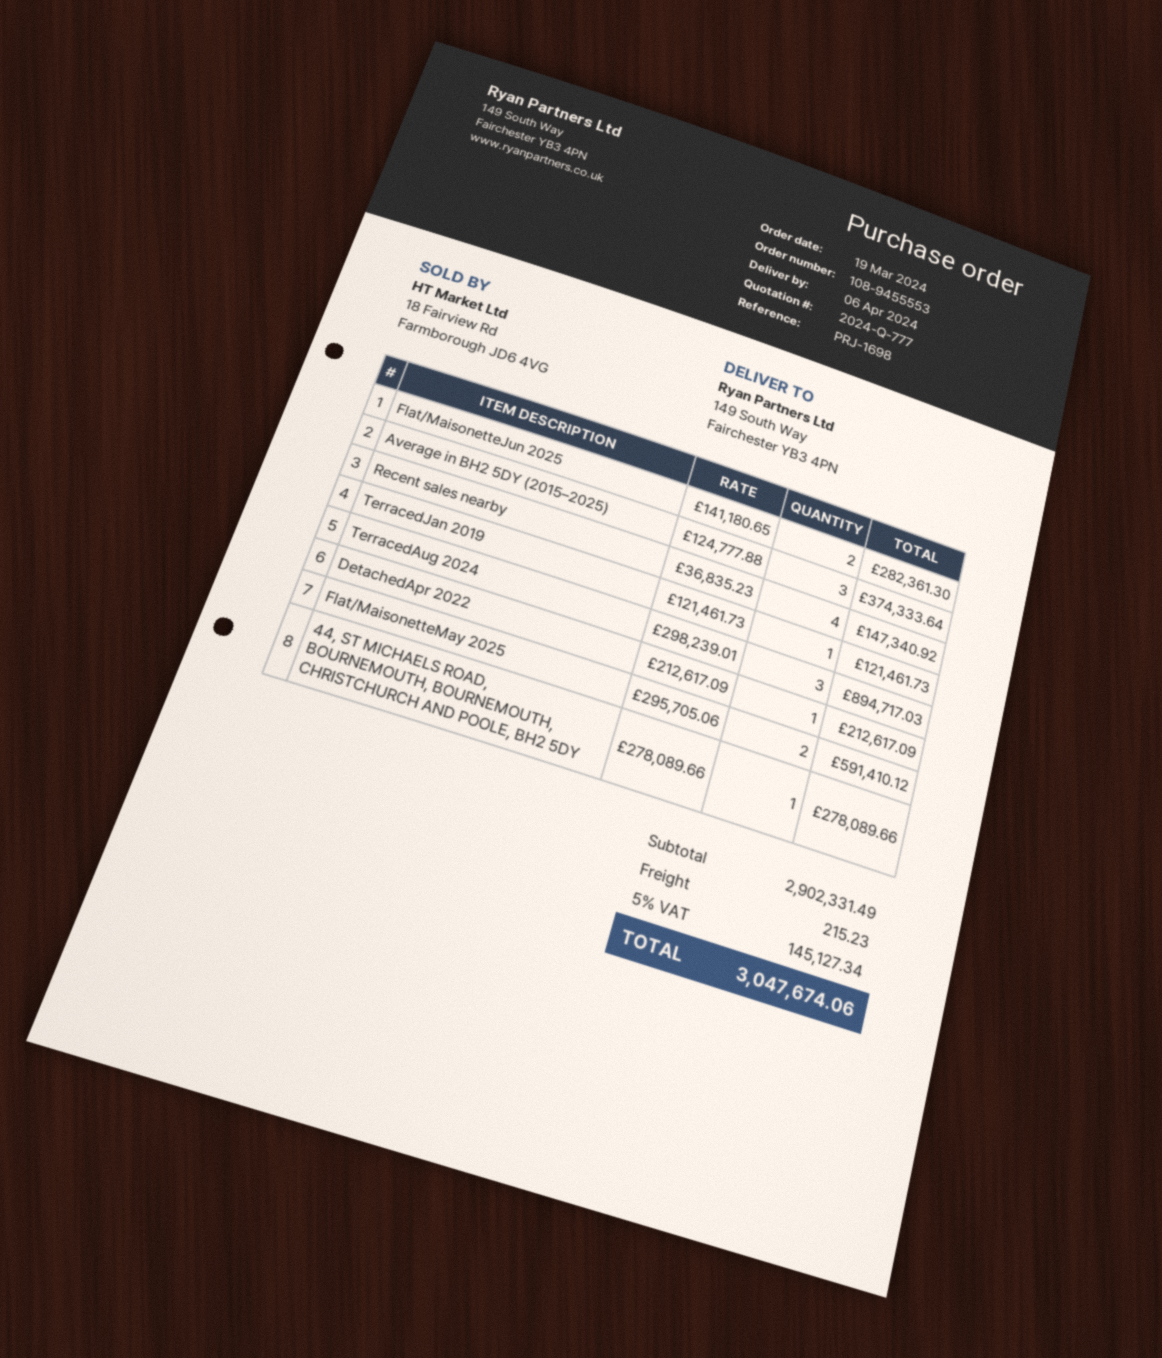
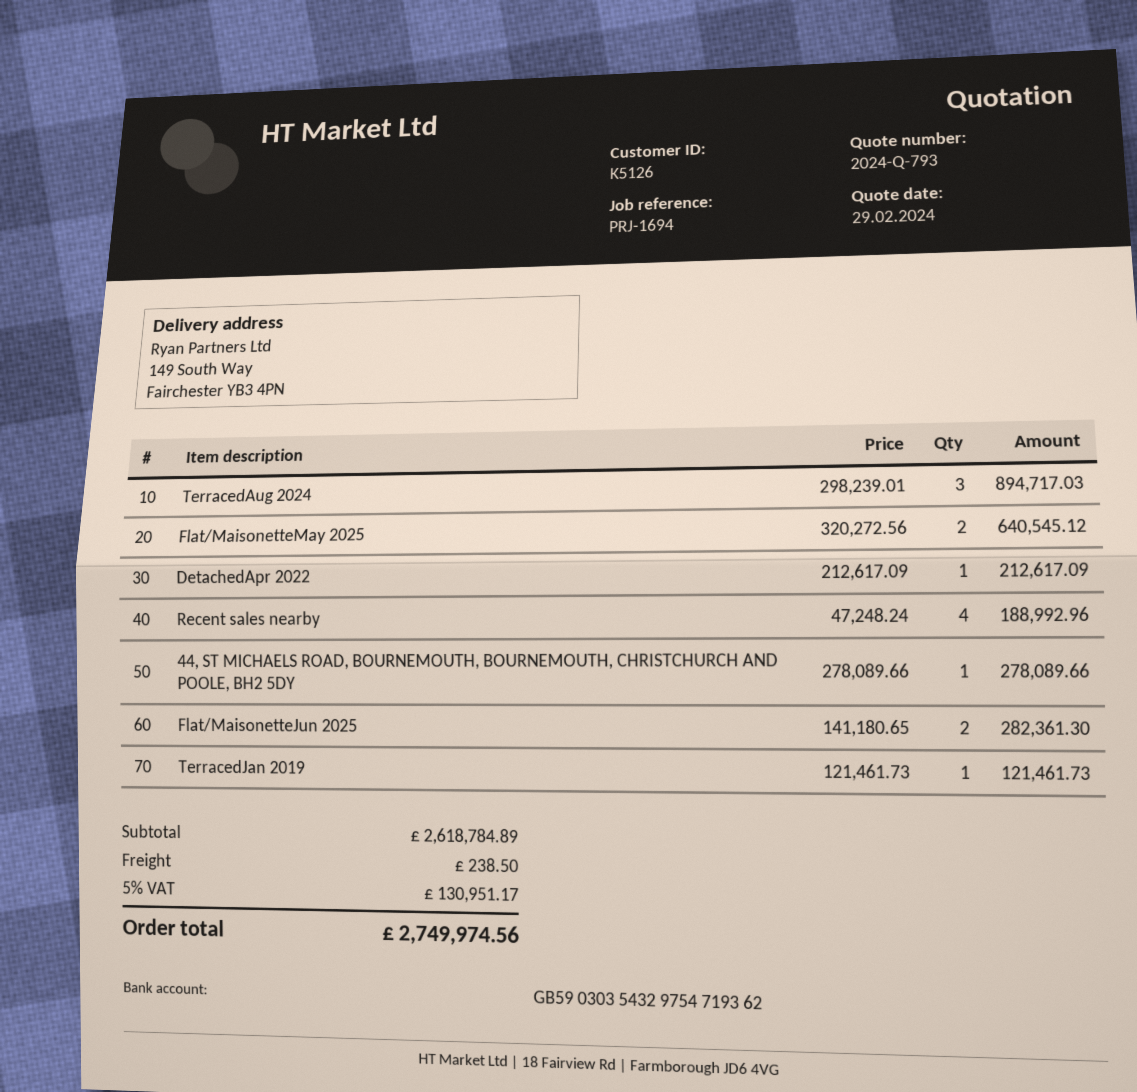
quote number: 2024-Q-777 -> 2024-Q-793
reference: PRJ-1698 -> PRJ-1694
Average in BH2 5DY (2015–2025): 3 x 124777.88 = 374333.64 -> none
Recent sales nearby: 4 x 36835.23 = 147340.92 -> 4 x 47248.24 = 188992.96
Flat/MaisonetteMay 2025: 2 x 295705.06 = 591410.12 -> 2 x 320272.56 = 640545.12
subtotal: 2902331.49 -> 2618784.89
shipping: 215.23 -> 238.50
tax: 5% = 145127.34 -> 5% = 130951.17
total: 3047674.06 -> 2749974.56

